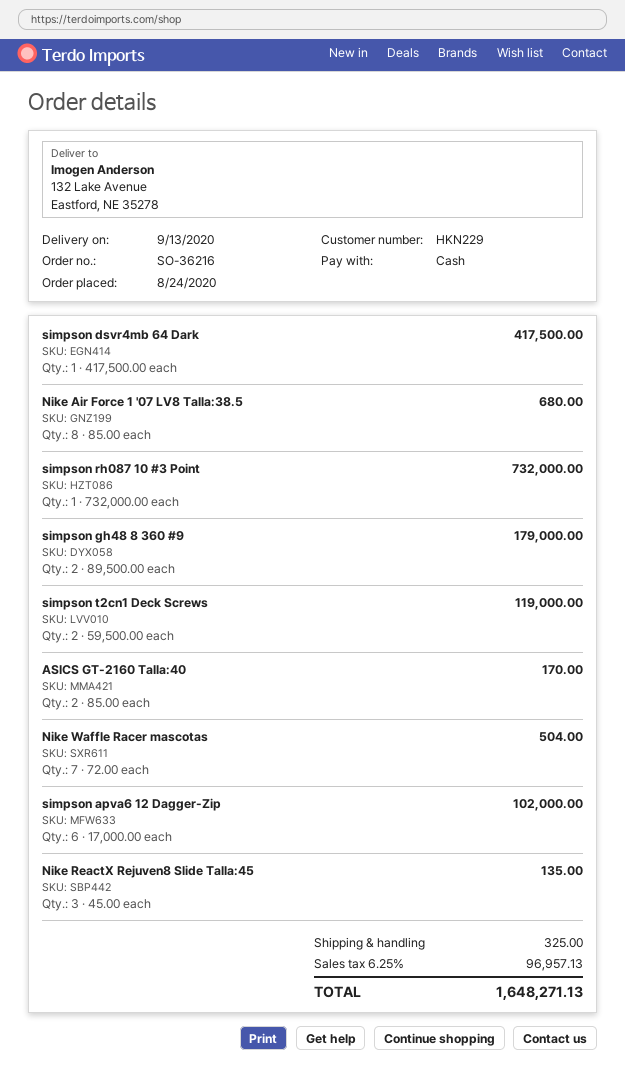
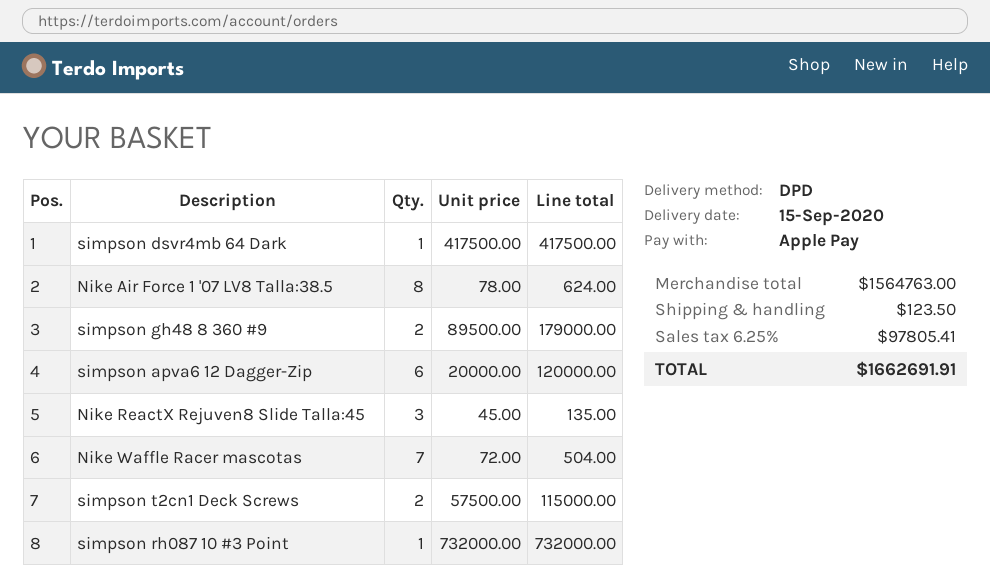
delivery date: 2020-09-13 -> 2020-09-15
payment method: cash -> Apple Pay
Nike Air Force 1 '07 LV8 Talla:38.5: 8 x 85.00 = 680.00 -> 8 x 78.00 = 624.00
simpson t2cn1 Deck Screws: 2 x 59500.00 = 119000.00 -> 2 x 57500.00 = 115000.00
ASICS GT-2160 Talla:40: 2 x 85.00 = 170.00 -> none
simpson apva6 12 Dagger-Zip: 6 x 17000.00 = 102000.00 -> 6 x 20000.00 = 120000.00
shipping: 325.00 -> 123.50
tax: 6.25% = 96957.13 -> 6.25% = 97805.41
total: 1648271.13 -> 1662691.91

